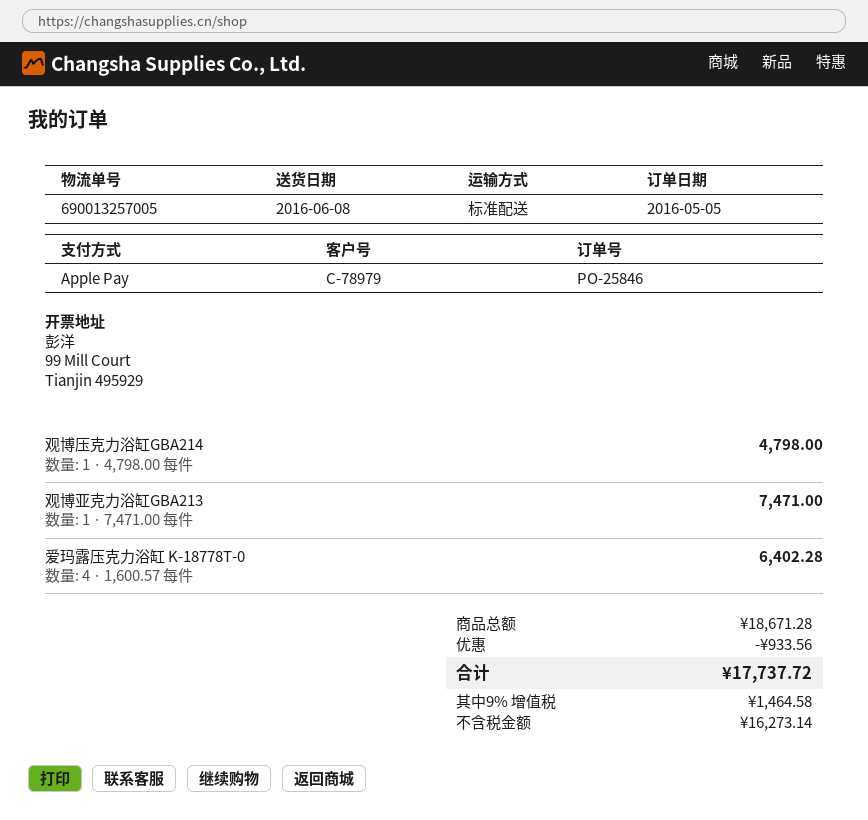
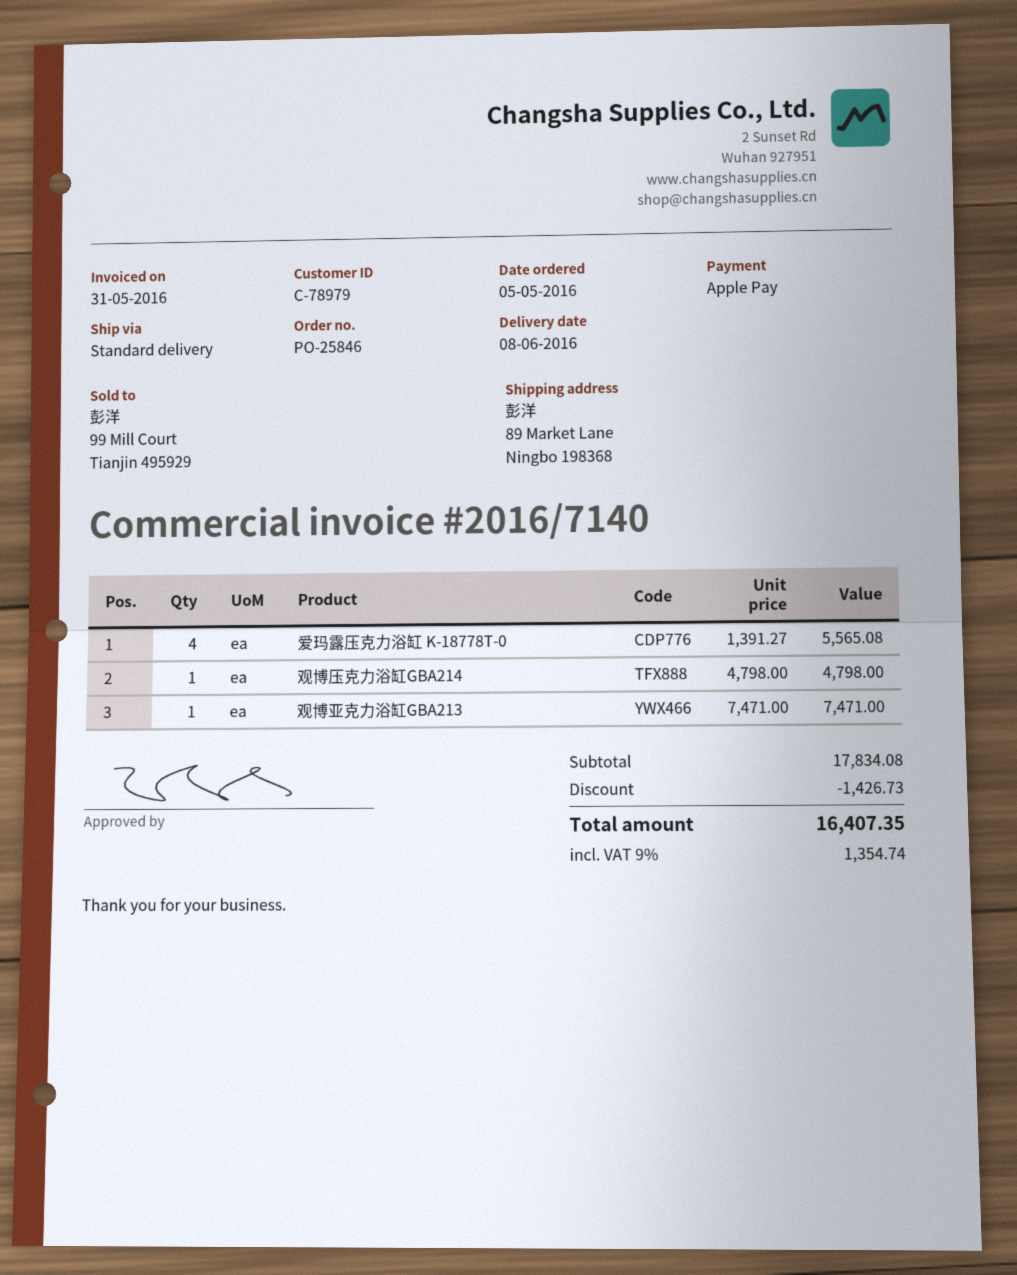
爱玛露压克力浴缸 K-18778T-0: 4 x 1600.57 = 6402.28 -> 4 x 1391.27 = 5565.08
subtotal: 18671.28 -> 17834.08
discount: 933.56 -> 1426.73
tax: 9% = 1464.58 -> 9% = 1354.74
total: 17737.72 -> 16407.35

